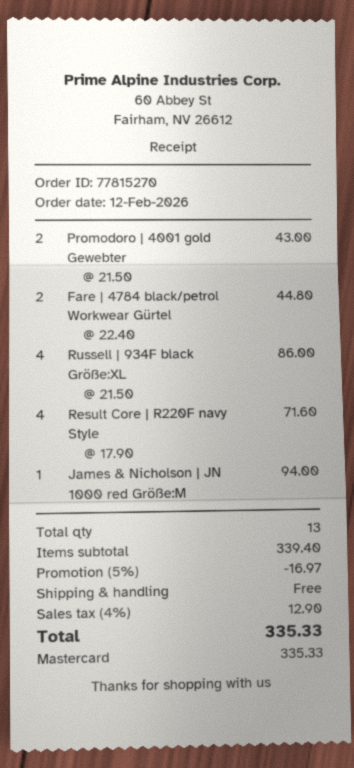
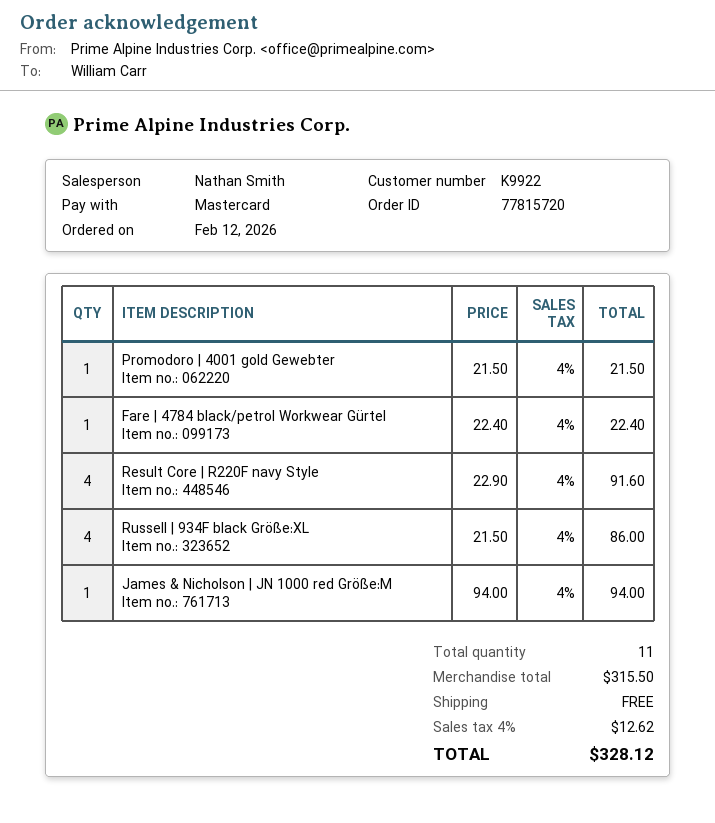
order number: 77815270 -> 77815720
Promodoro | 4001 gold Gewebter: 2 x 21.50 = 43.00 -> 1 x 21.50 = 21.50
Fare | 4784 black/petrol Workwear Gürtel: 2 x 22.40 = 44.80 -> 1 x 22.40 = 22.40
Result Core | R220F navy Style: 4 x 17.90 = 71.60 -> 4 x 22.90 = 91.60
total quantity: 13 -> 11
subtotal: 339.40 -> 315.50
discount: 5% = 16.97 -> none
tax: 4% = 12.90 -> 4% = 12.62
total: 335.33 -> 328.12

